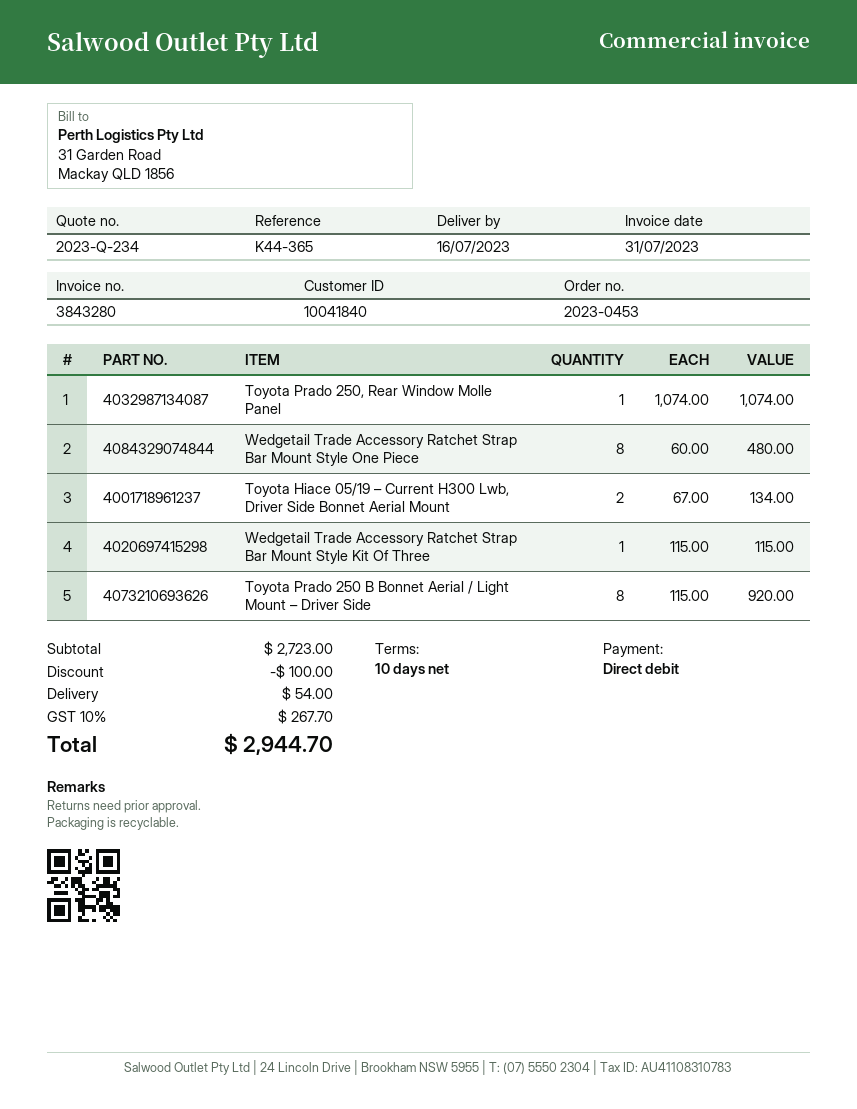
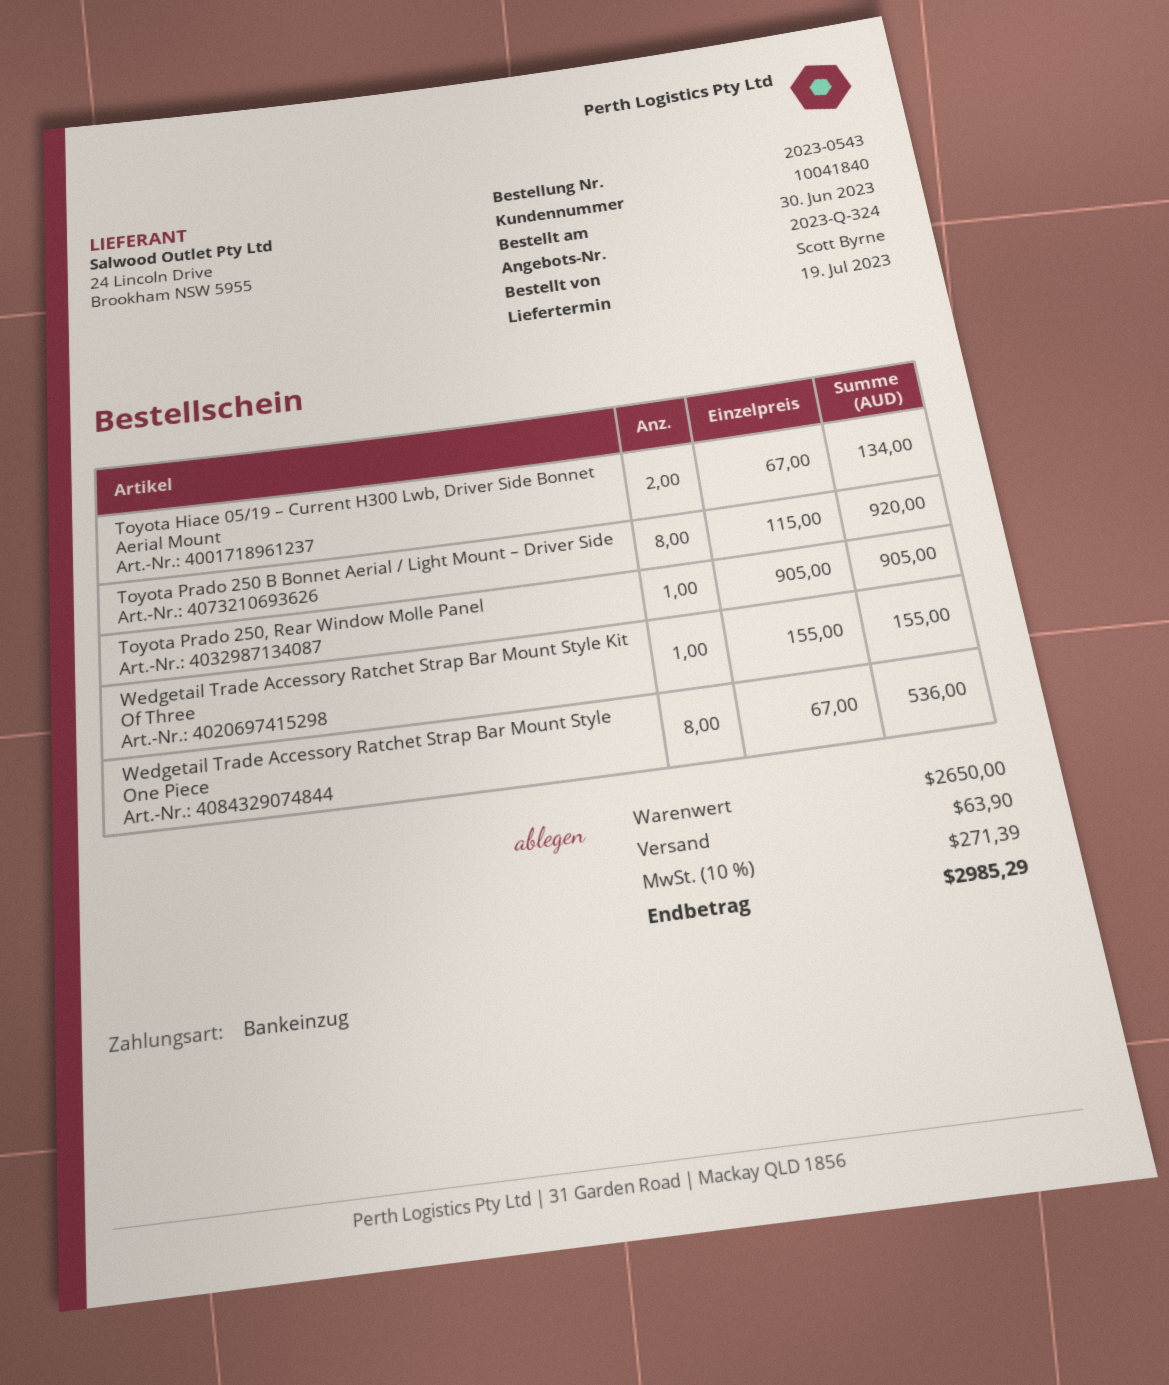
quote number: 2023-Q-234 -> 2023-Q-324
order number: 2023-0453 -> 2023-0543
delivery date: 2023-07-16 -> 2023-07-19
Toyota Prado 250, Rear Window Molle Panel: 1 x 1074.00 = 1074.00 -> 1 x 905.00 = 905.00
Wedgetail Trade Accessory Ratchet Strap Bar Mount Style One Piece: 8 x 60.00 = 480.00 -> 8 x 67.00 = 536.00
Wedgetail Trade Accessory Ratchet Strap Bar Mount Style Kit Of Three: 1 x 115.00 = 115.00 -> 1 x 155.00 = 155.00
subtotal: 2723.00 -> 2650.00
discount: 100.00 -> none
shipping: 54.00 -> 63.90
tax: 10% = 267.70 -> 10% = 271.39
total: 2944.70 -> 2985.29

